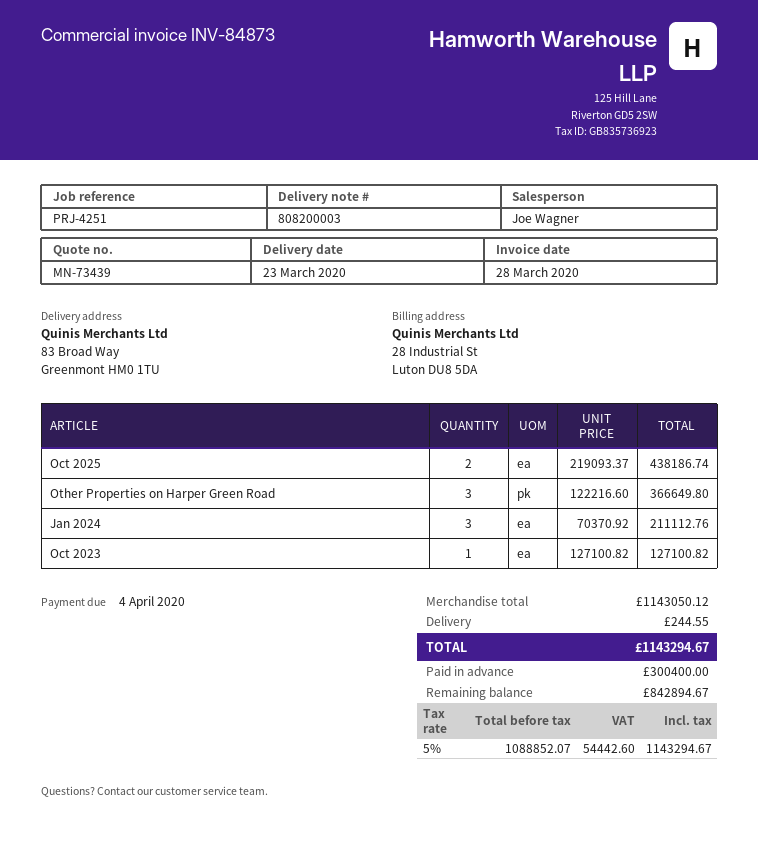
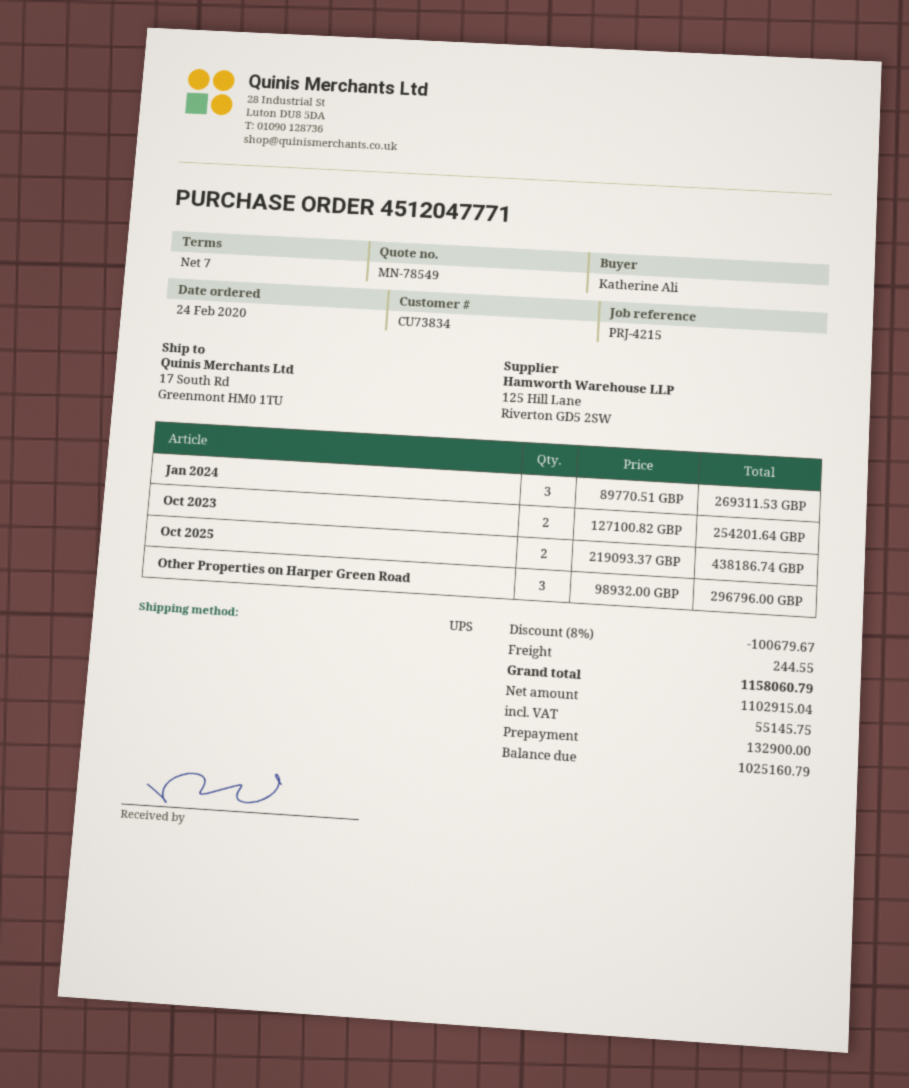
quote number: MN-73439 -> MN-78549
reference: PRJ-4251 -> PRJ-4215
ship to: 83 Broad Way, Greenmont HM0 1TU -> 17 South Rd, Greenmont HM0 1TU
Other Properties on Harper Green Road: 3 x 122216.60 = 366649.80 -> 3 x 98932.00 = 296796.00
Jan 2024: 3 x 70370.92 = 211112.76 -> 3 x 89770.51 = 269311.53
Oct 2023: 1 x 127100.82 = 127100.82 -> 2 x 127100.82 = 254201.64
discount: none -> 8% = 100679.67
net: 1088852.07 -> 1102915.04
tax: 54442.60 -> 55145.75
total: 1143294.67 -> 1158060.79
deposit: 300400.00 -> 132900.00
balance: 842894.67 -> 1025160.79

